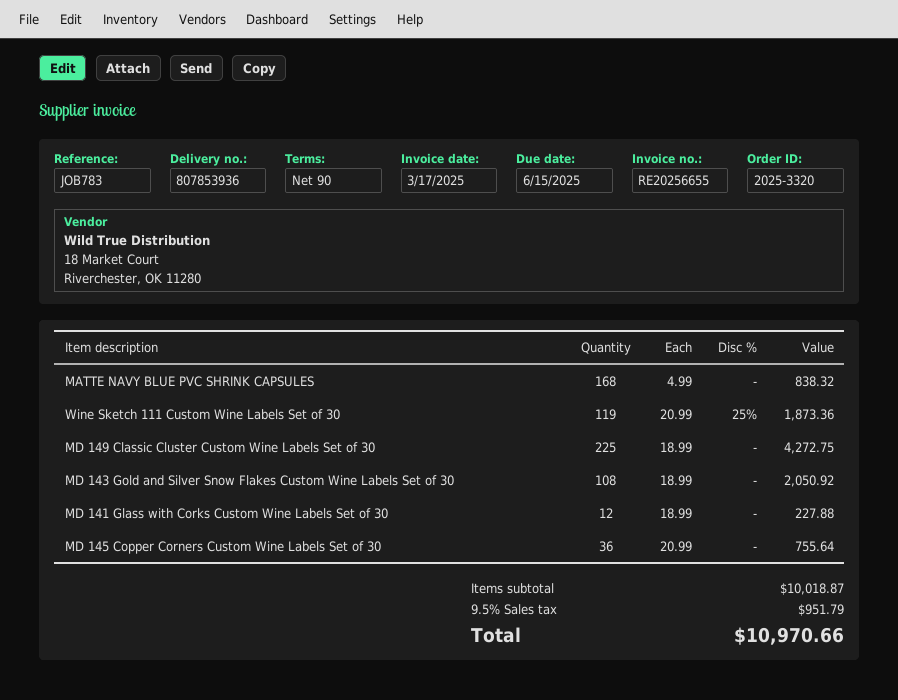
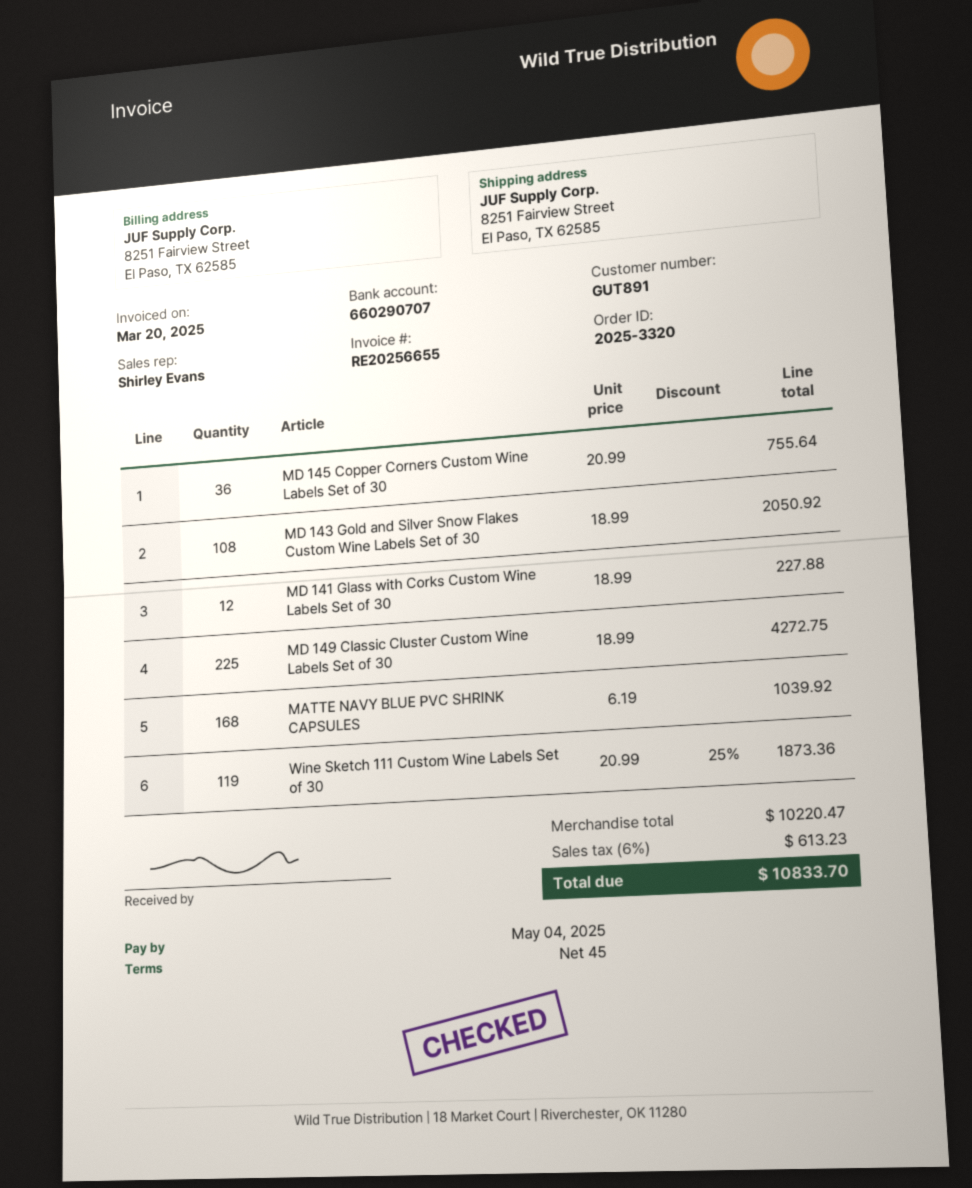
invoice date: 2025-03-17 -> 2025-03-20
payment terms: 90 days -> 45 days
due date: 2025-06-15 -> 2025-05-04
MATTE NAVY BLUE PVC SHRINK CAPSULES: 168 x 4.99 = 838.32 -> 168 x 6.19 = 1039.92
subtotal: 10018.87 -> 10220.47
tax: 9.5% = 951.79 -> 6% = 613.23
total: 10970.66 -> 10833.70

